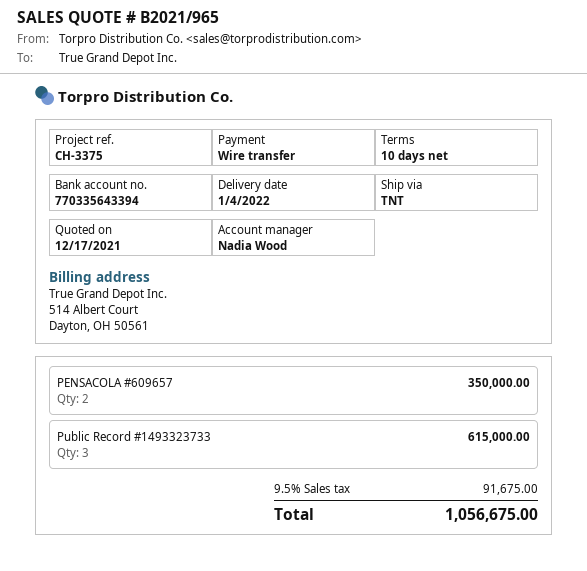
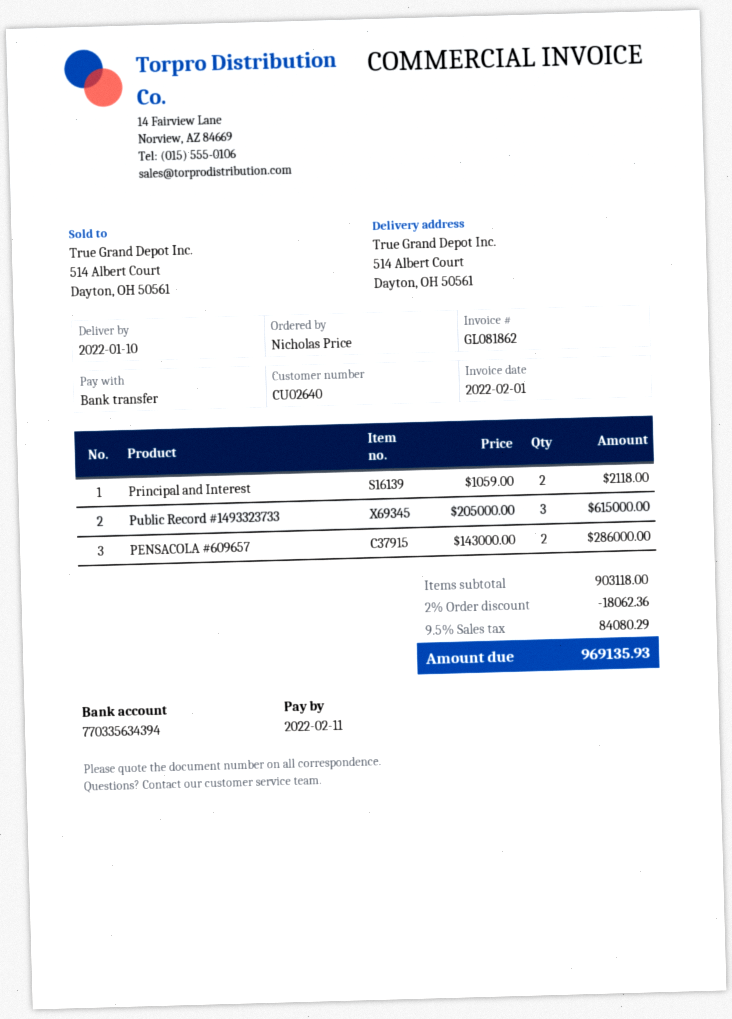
delivery date: 2022-01-04 -> 2022-01-10
bank account: 770335643394 -> 770335634394
PENSACOLA #609657: 2 for 350000.00 -> 2 for 286000.00
Principal and Interest: none -> 2 for 2118.00
discount: none -> 2% = 18062.36
tax: 9.5% = 91675.00 -> 9.5% = 84080.29
total: 1056675.00 -> 969135.93

